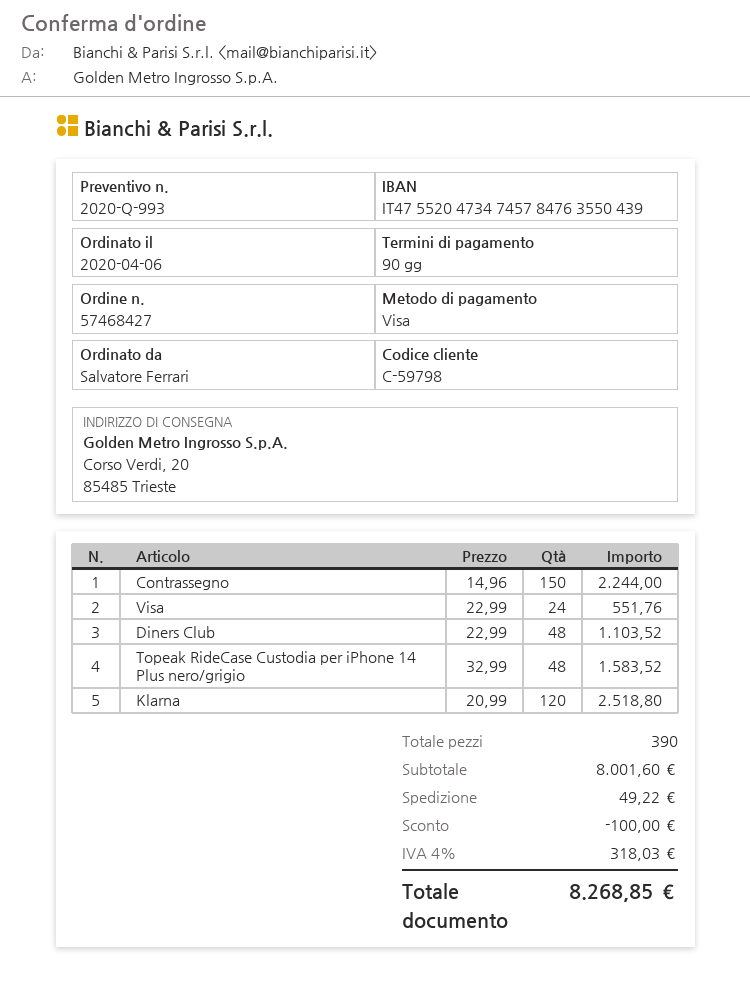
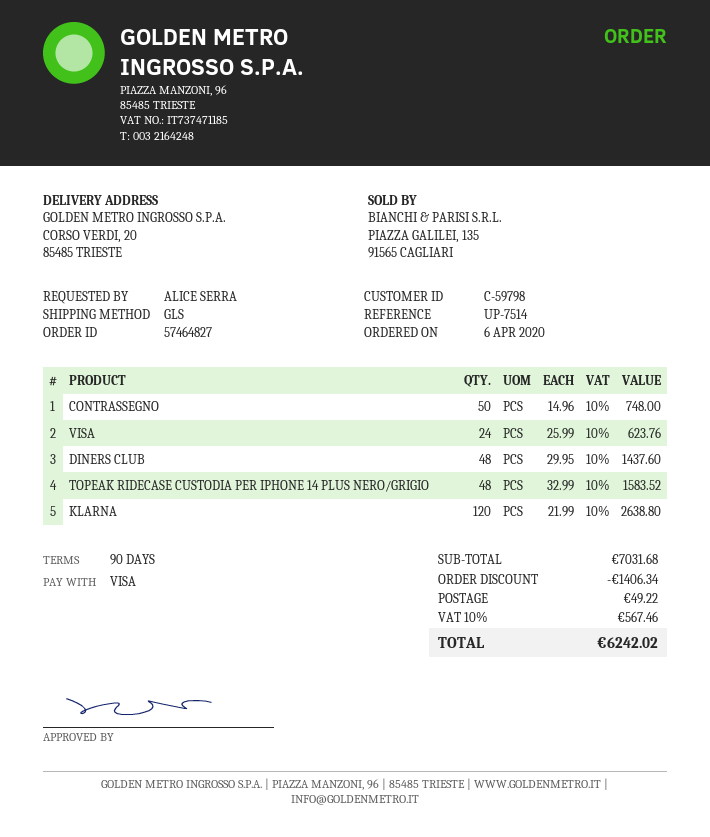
order number: 57468427 -> 57464827
ordered by: Salvatore Ferrari -> ALICE SERRA
Contrassegno: 150 x 14.96 = 2244.00 -> 50 x 14.96 = 748.00
Visa: 24 x 22.99 = 551.76 -> 24 x 25.99 = 623.76
Diners Club: 48 x 22.99 = 1103.52 -> 48 x 29.95 = 1437.60
Klarna: 120 x 20.99 = 2518.80 -> 120 x 21.99 = 2638.80
subtotal: 8001.60 -> 7031.68
discount: 100.00 -> 1406.34
tax: 4% = 318.03 -> 10% = 567.46
total: 8268.85 -> 6242.02

